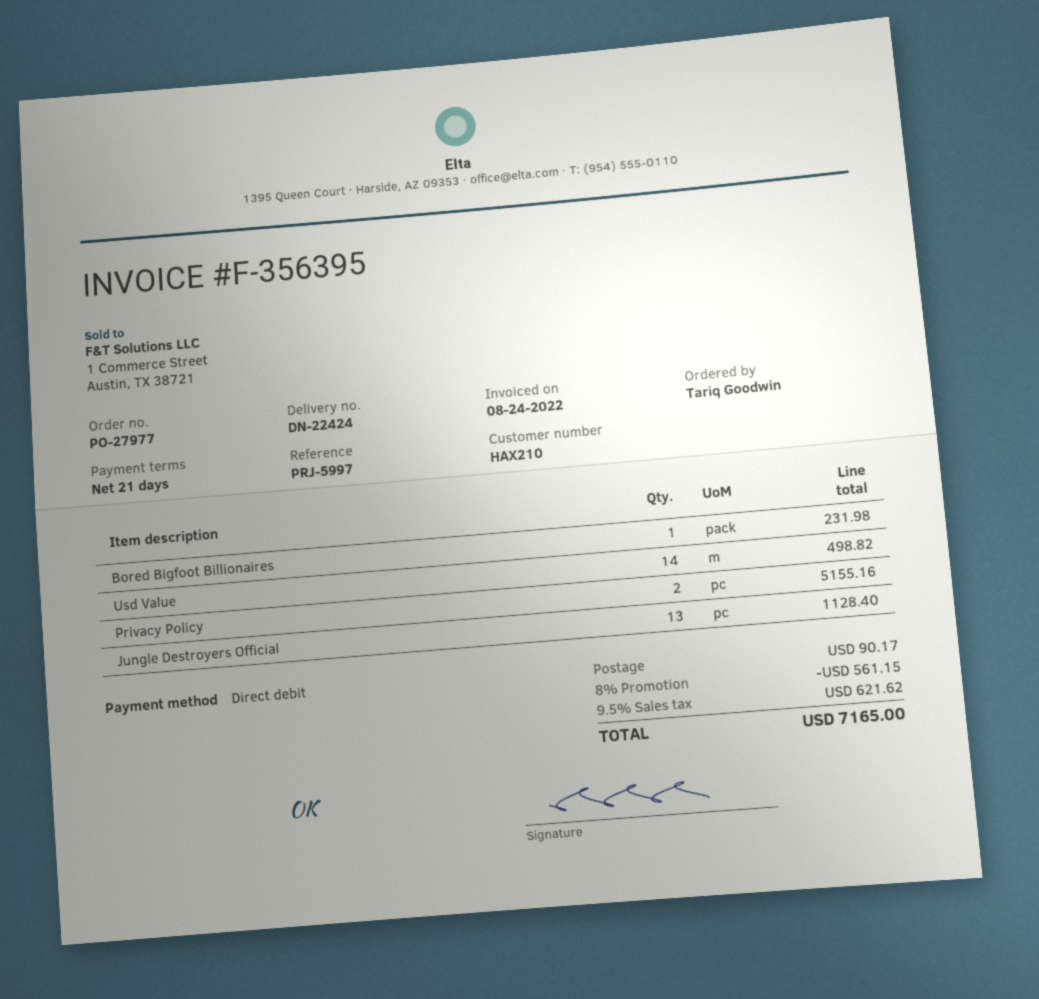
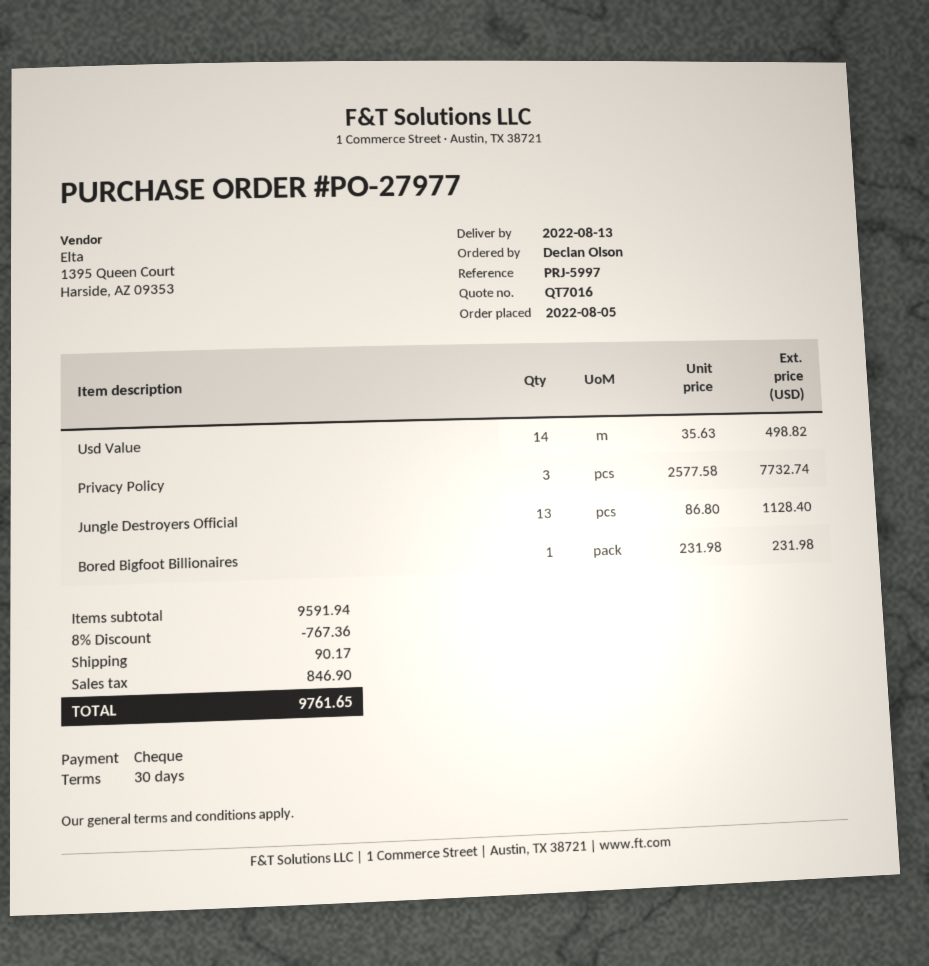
payment terms: 21 days -> 30 days
ordered by: Tariq Goodwin -> Declan Olson
payment method: direct debit -> cheque
Privacy Policy: 2 for 5155.16 -> 3 for 7732.74
discount: 8% = 561.15 -> 8% = 767.36
tax: 621.62 -> 846.90
total: 7165.00 -> 9761.65

